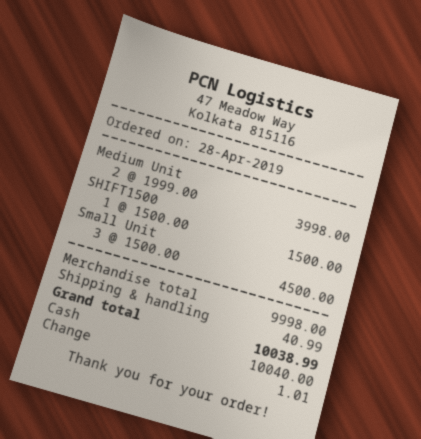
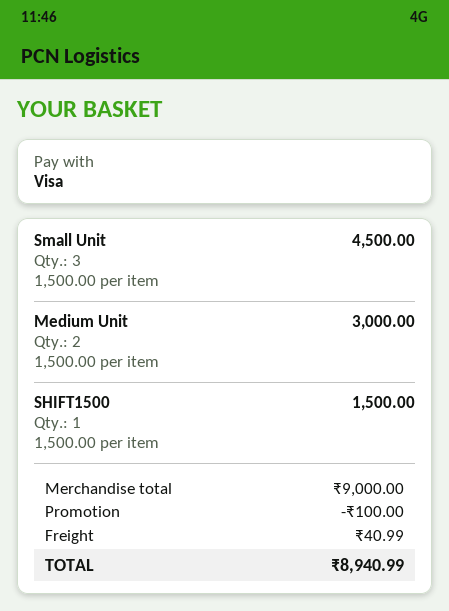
payment method: cash -> Visa
Medium Unit: 2 x 1999.00 = 3998.00 -> 2 x 1500.00 = 3000.00
subtotal: 9998.00 -> 9000.00
discount: none -> 100.00
total: 10038.99 -> 8940.99

